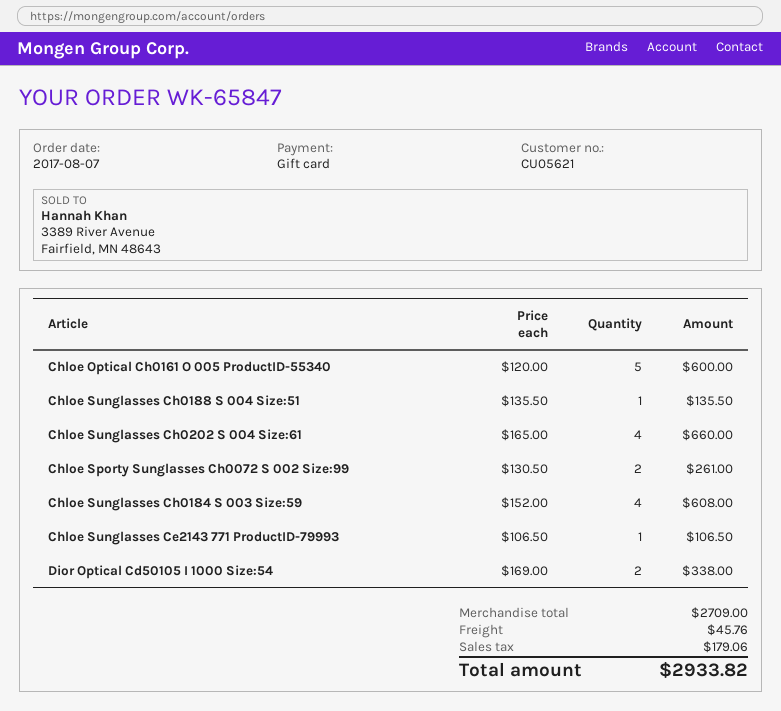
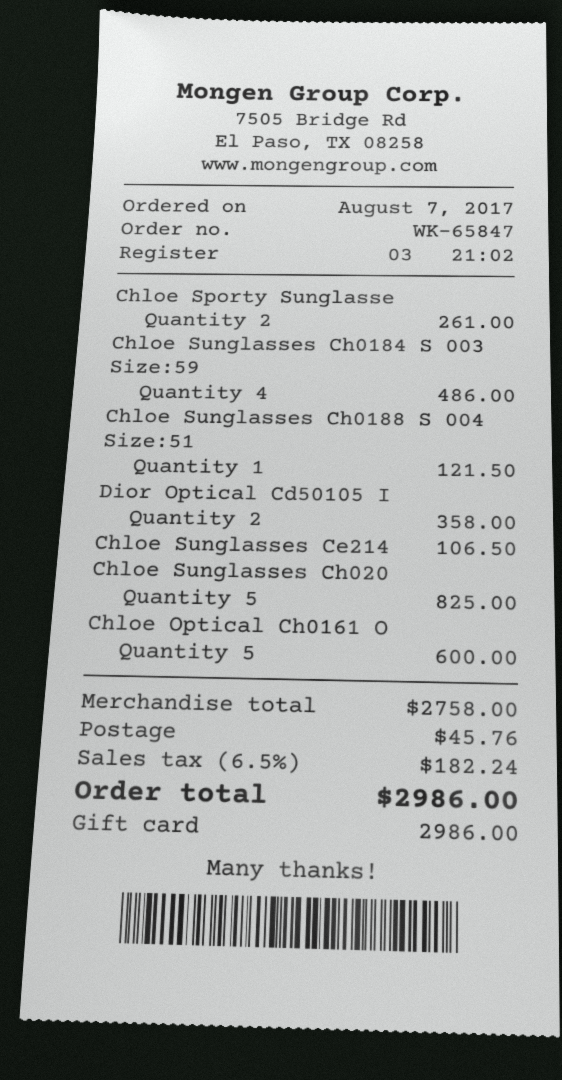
Chloe Sunglasses Ch0188 S 004 Size:51: 1 for 135.50 -> 1 for 121.50
Chloe Sunglasses Ch0202 S 004 Size:61: 4 for 660.00 -> 5 for 825.00
Chloe Sunglasses Ch0184 S 003 Size:59: 4 for 608.00 -> 4 for 486.00
Dior Optical Cd50105 I 1000 Size:54: 2 for 338.00 -> 2 for 358.00
subtotal: 2709.00 -> 2758.00
tax: 179.06 -> 182.24
total: 2933.82 -> 2986.00

